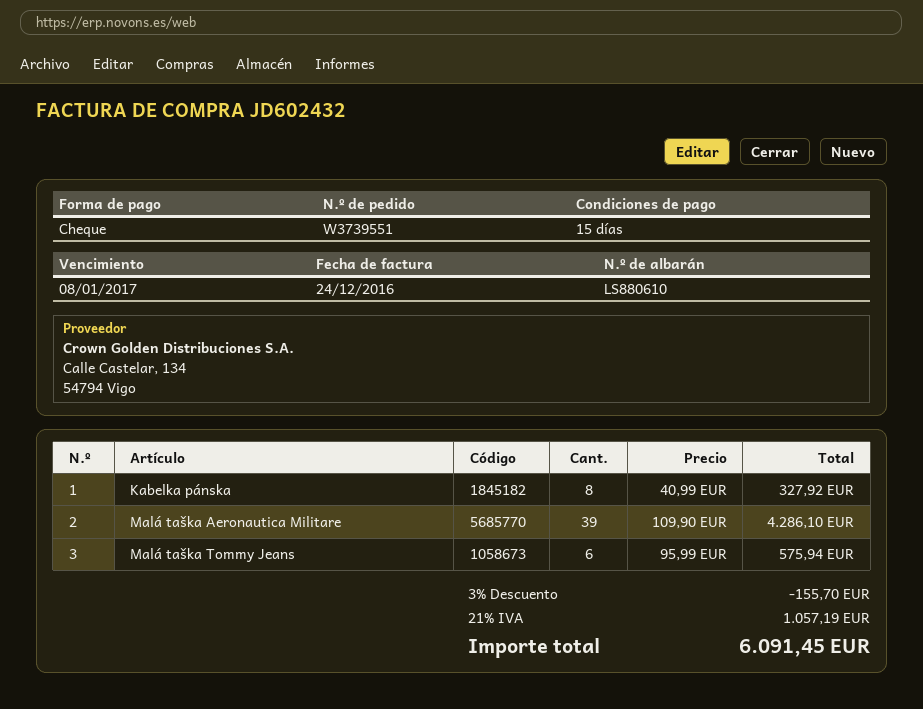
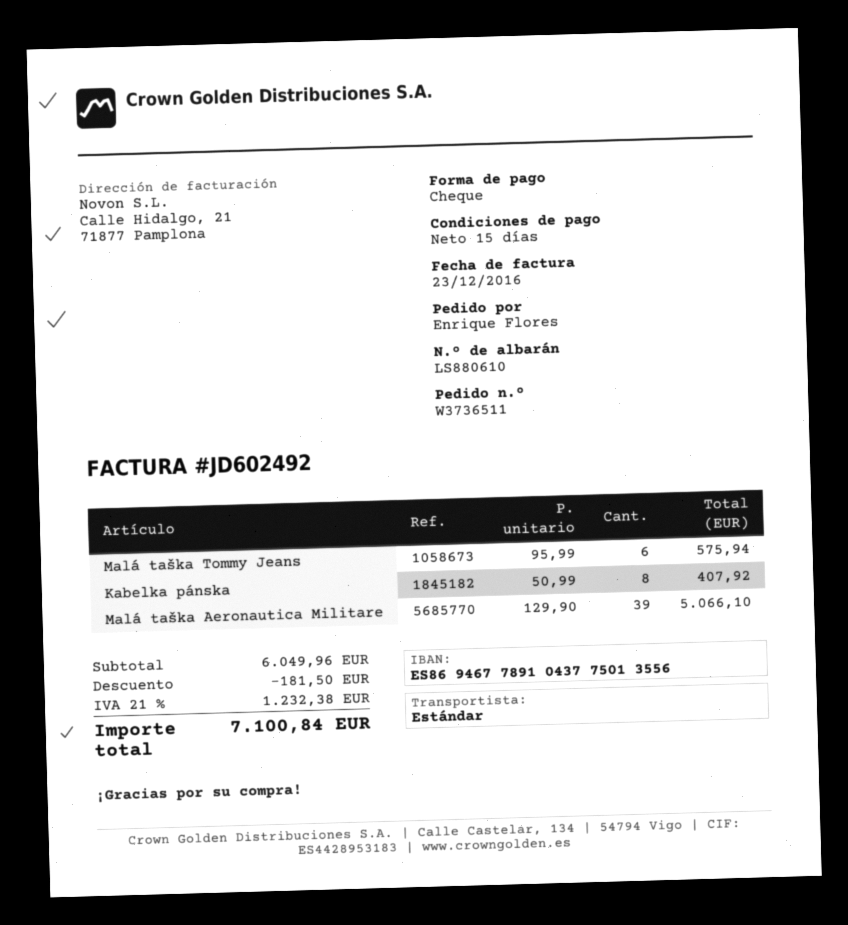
order number: W3739551 -> W3736511
invoice number: JD602432 -> JD602492
invoice date: 2016-12-24 -> 2016-12-23
Kabelka pánska: 8 x 40.99 = 327.92 -> 8 x 50.99 = 407.92
Malá taška Aeronautica Militare: 39 x 109.90 = 4286.10 -> 39 x 129.90 = 5066.10
discount: 155.70 -> 181.50
tax: 21% = 1057.19 -> 21% = 1232.38
total: 6091.45 -> 7100.84

